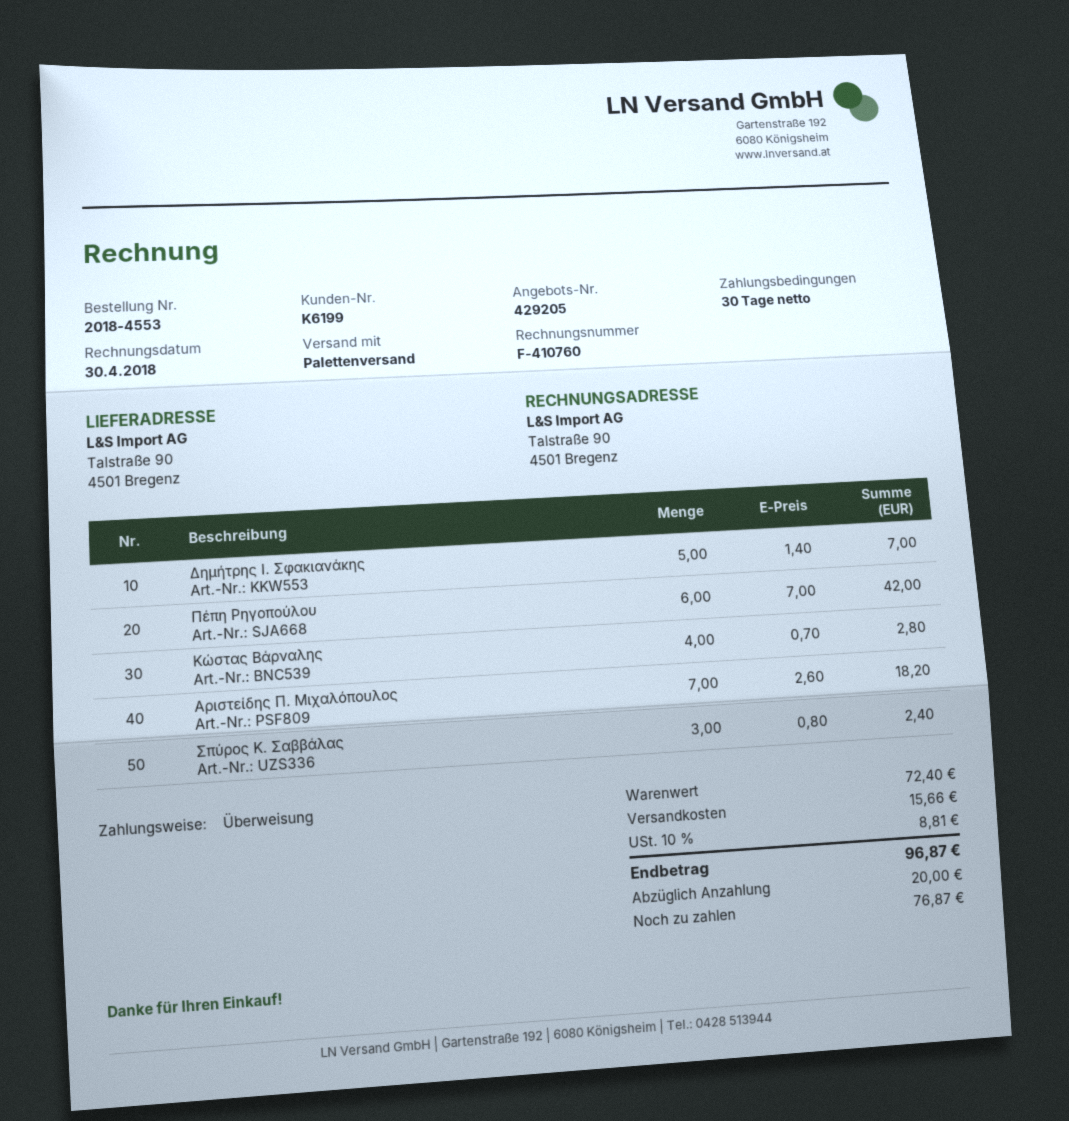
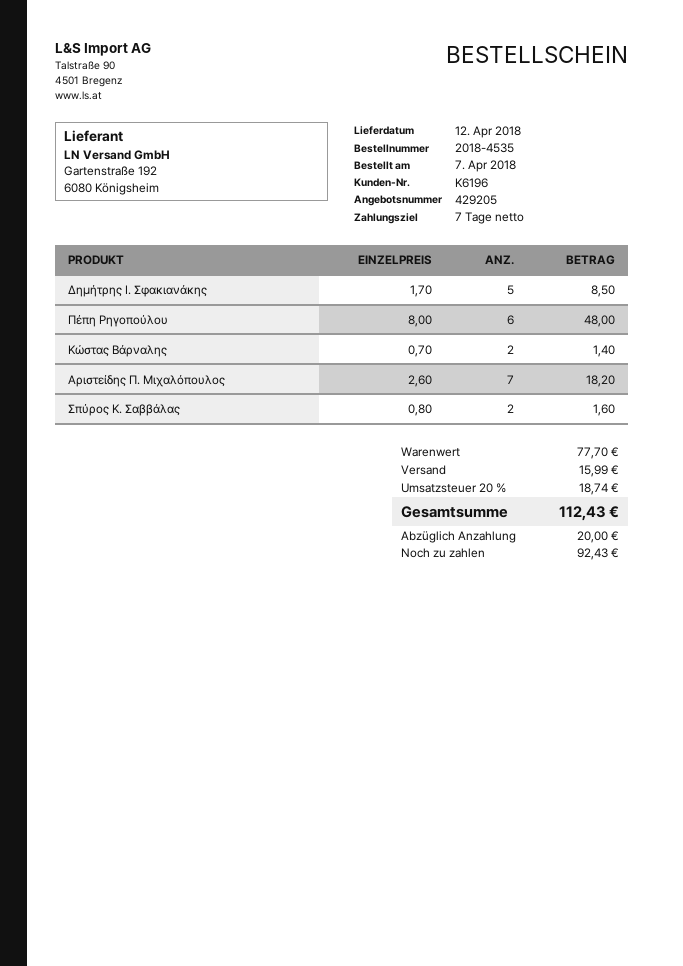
order number: 2018-4553 -> 2018-4535
payment terms: 30 days -> 7 days
customer number: K6199 -> K6196
Δημήτρης Ι. Σφακιανάκης: 5 x 1.40 = 7.00 -> 5 x 1.70 = 8.50
Πέπη Ρηγοπούλου: 6 x 7.00 = 42.00 -> 6 x 8.00 = 48.00
Κώστας Βάρναλης: 4 x 0.70 = 2.80 -> 2 x 0.70 = 1.40
Σπύρος Κ. Σαββάλας: 3 x 0.80 = 2.40 -> 2 x 0.80 = 1.60
subtotal: 72.40 -> 77.70
shipping: 15.66 -> 15.99
tax: 10% = 8.81 -> 20% = 18.74
total: 96.87 -> 112.43
balance: 76.87 -> 92.43

